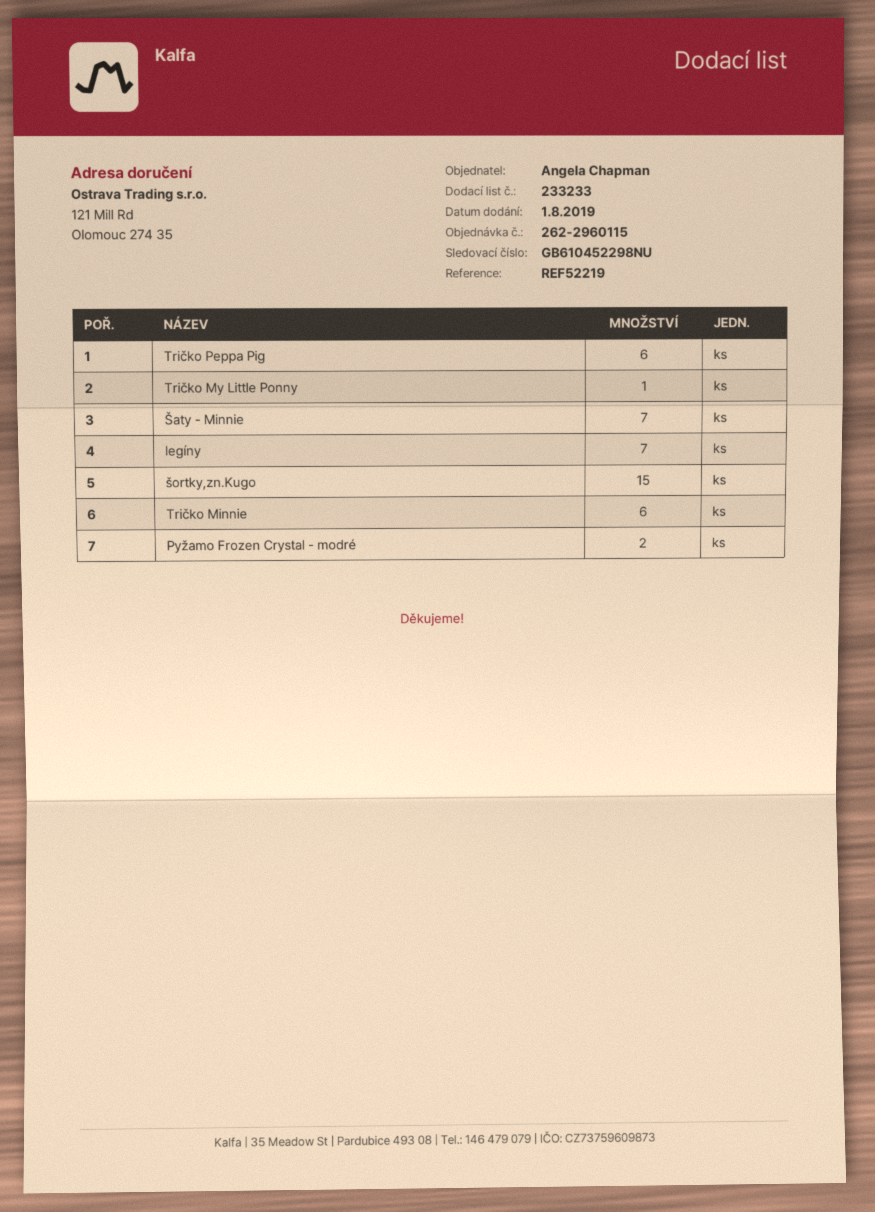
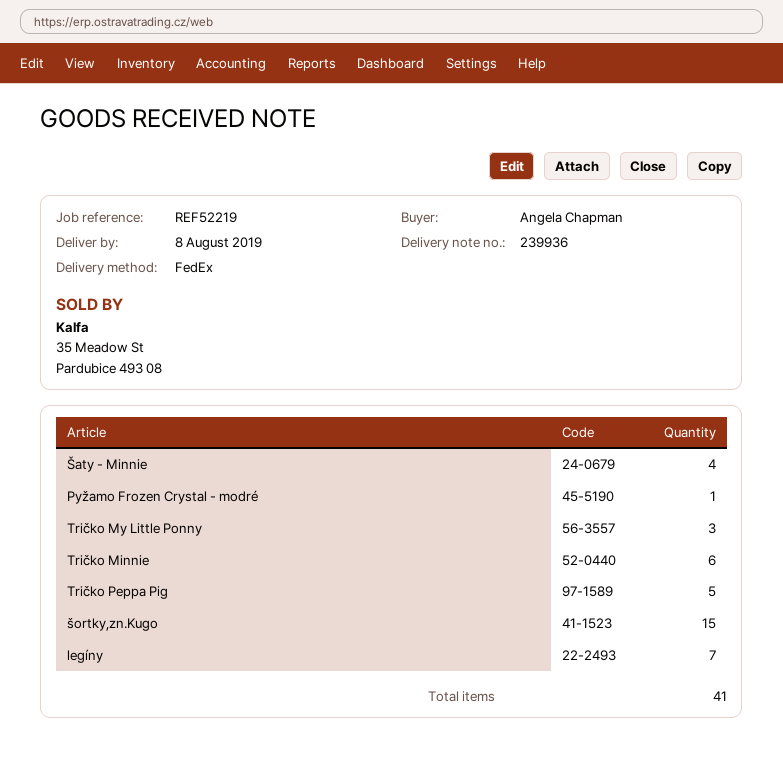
delivery note number: 233233 -> 239936
delivery date: 2019-08-01 -> 2019-08-08
Tričko Peppa Pig: 6 -> 5
Tričko My Little Ponny: 1 -> 3
Šaty - Minnie: 7 -> 4
Pyžamo Frozen Crystal - modré: 2 -> 1

